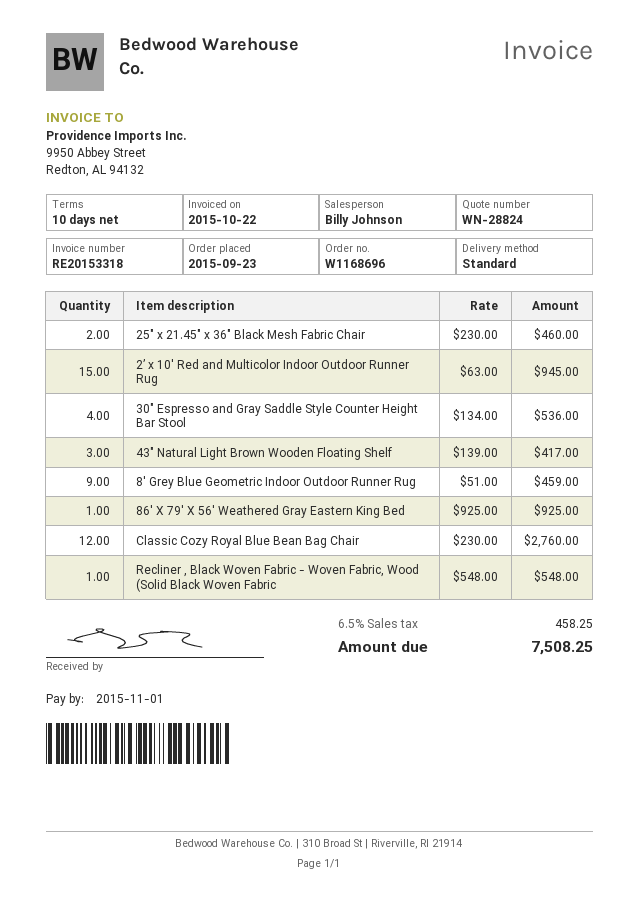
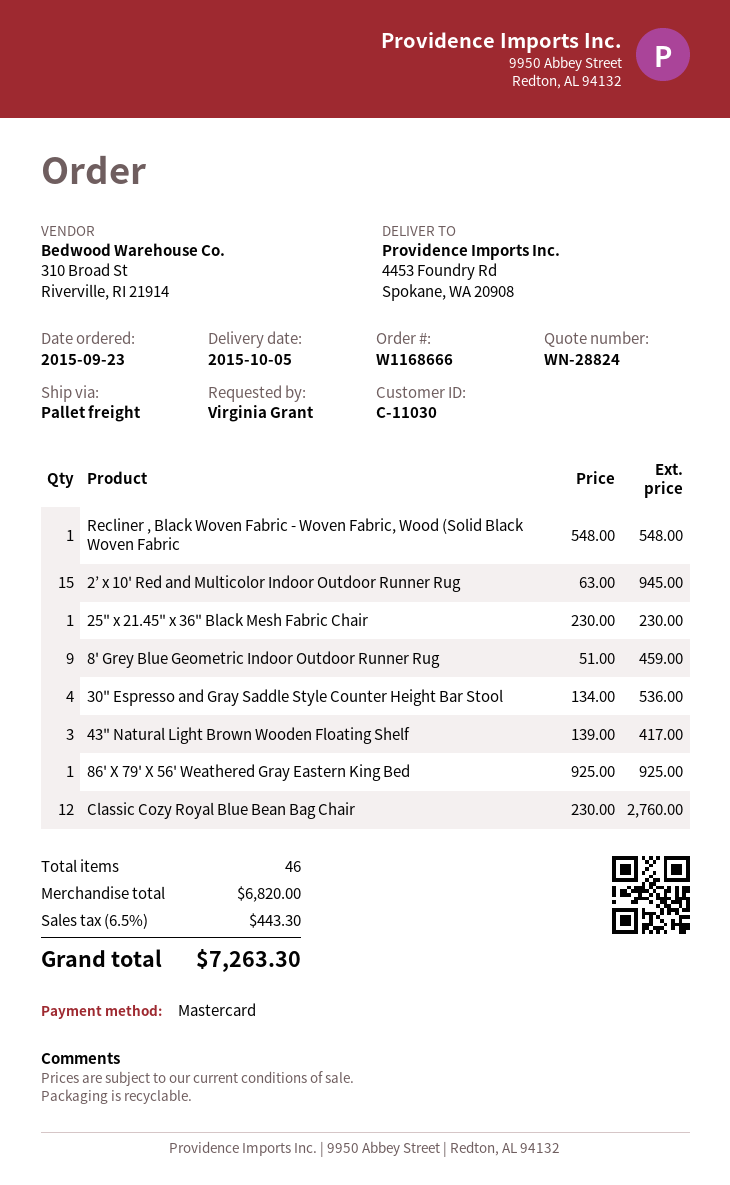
order number: W1168696 -> W1168666
shipping method: standard -> pallet freight
25" x 21.45" x 36" Black Mesh Fabric Chair: 2 x 230.00 = 460.00 -> 1 x 230.00 = 230.00
tax: 6.5% = 458.25 -> 6.5% = 443.30
total: 7508.25 -> 7263.30

